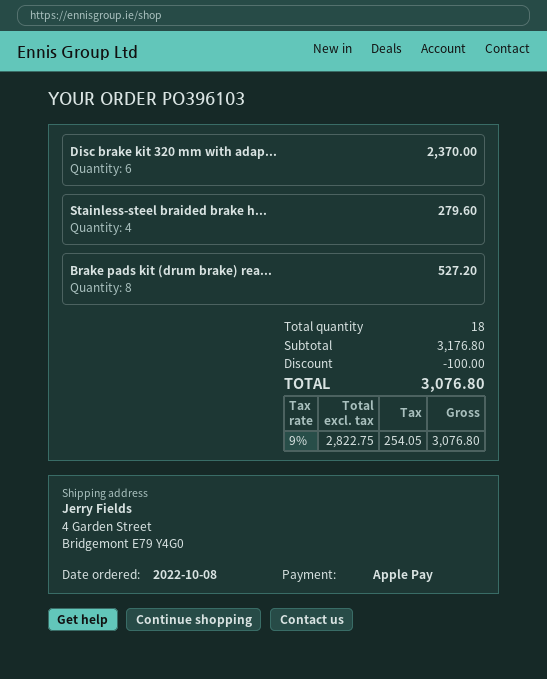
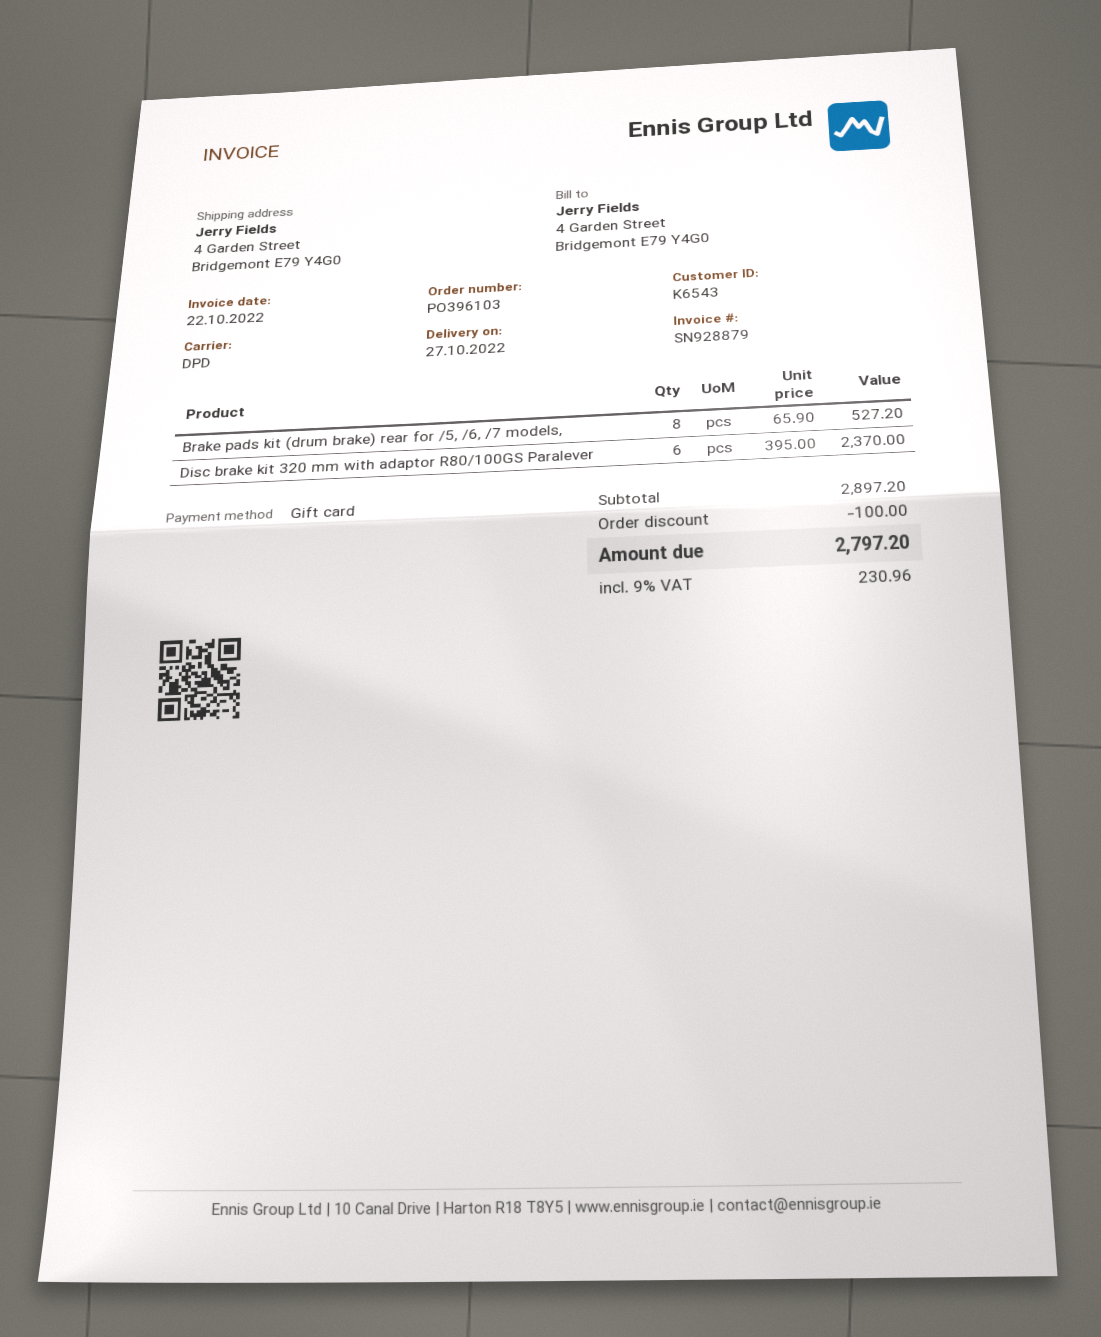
payment method: Apple Pay -> gift card
Stainless-steel braided brake h...: 4 for 279.60 -> none
subtotal: 3176.80 -> 2897.20
tax: 9% = 254.05 -> 9% = 230.96
total: 3076.80 -> 2797.20

